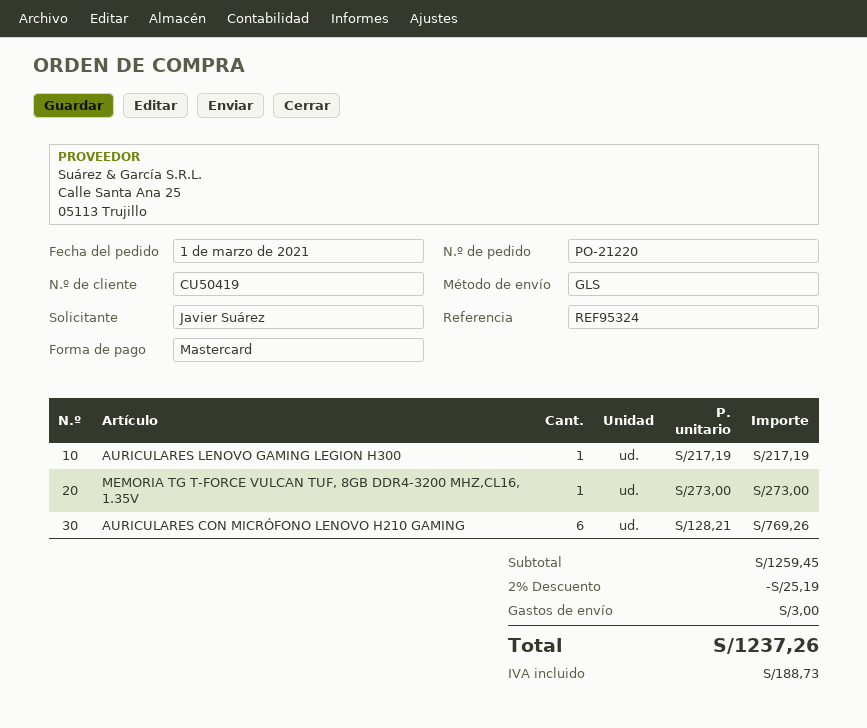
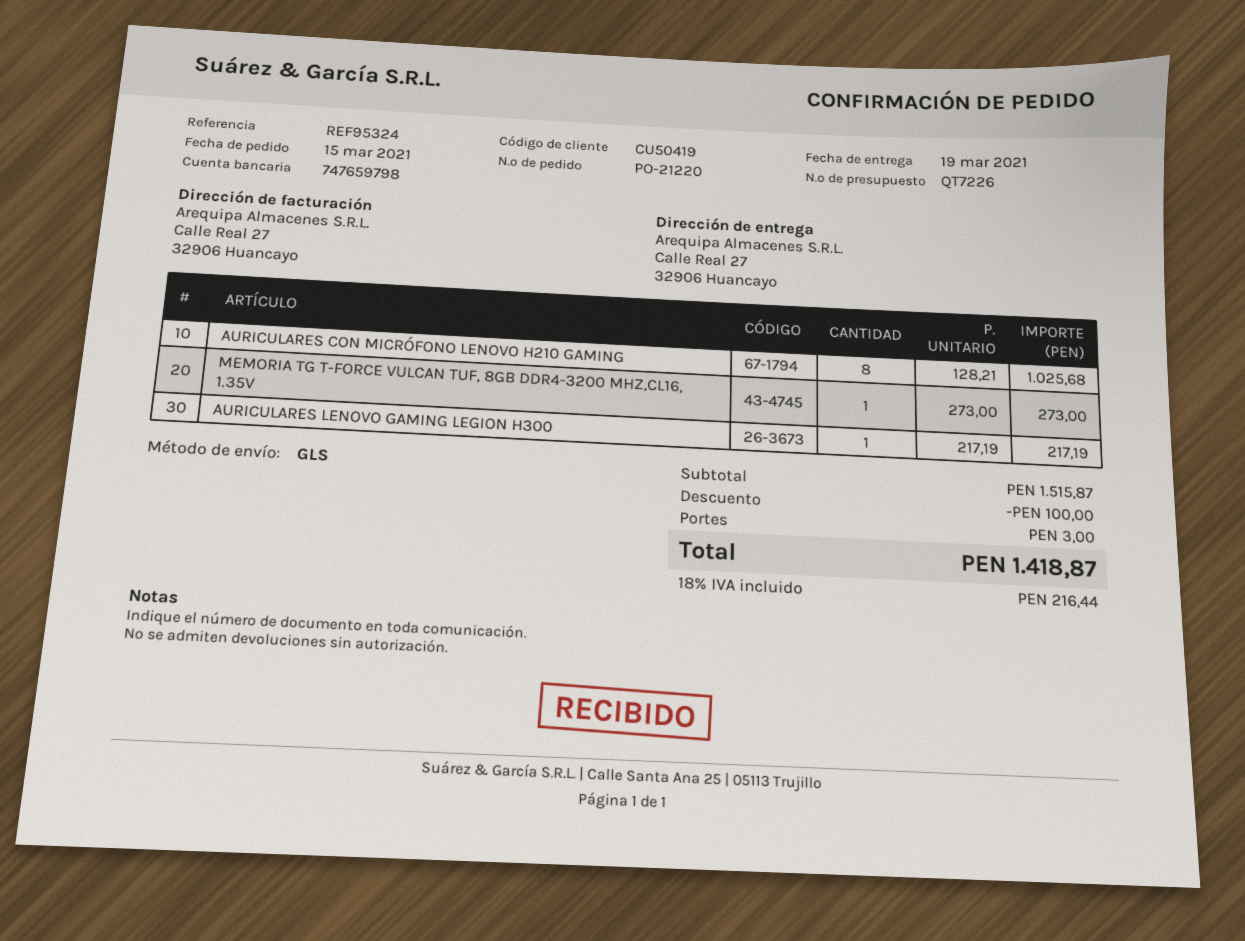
order date: 2021-03-01 -> 2021-03-15
AURICULARES CON MICRÓFONO LENOVO H210 GAMING: 6 x 128.21 = 769.26 -> 8 x 128.21 = 1025.68
subtotal: 1259.45 -> 1515.87
discount: 25.19 -> 100.00
tax: 188.73 -> 216.44
total: 1237.26 -> 1418.87

